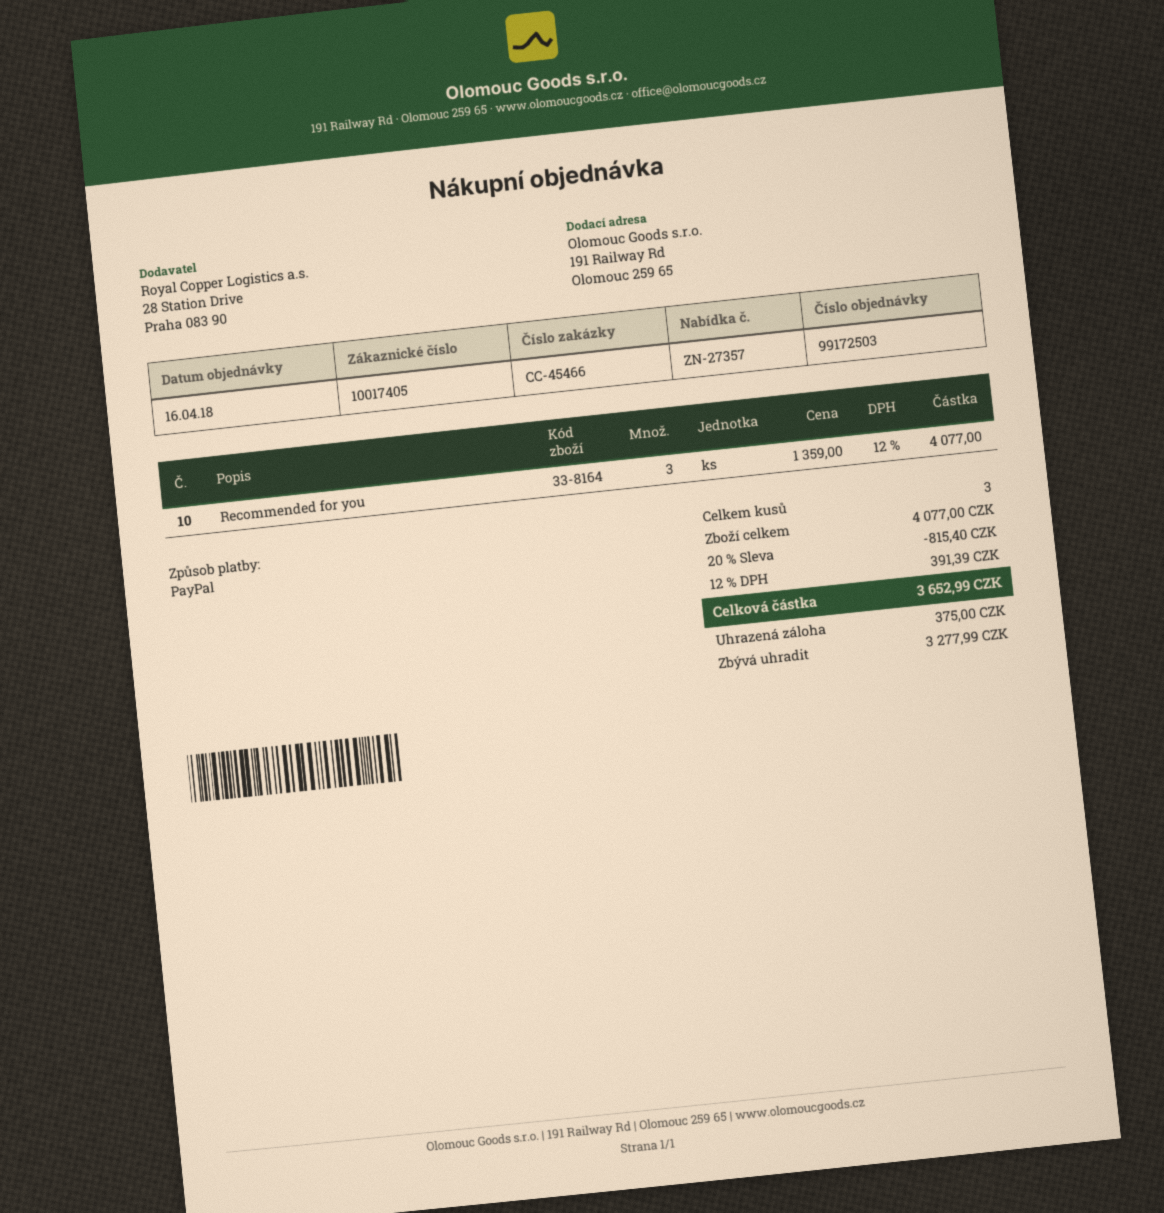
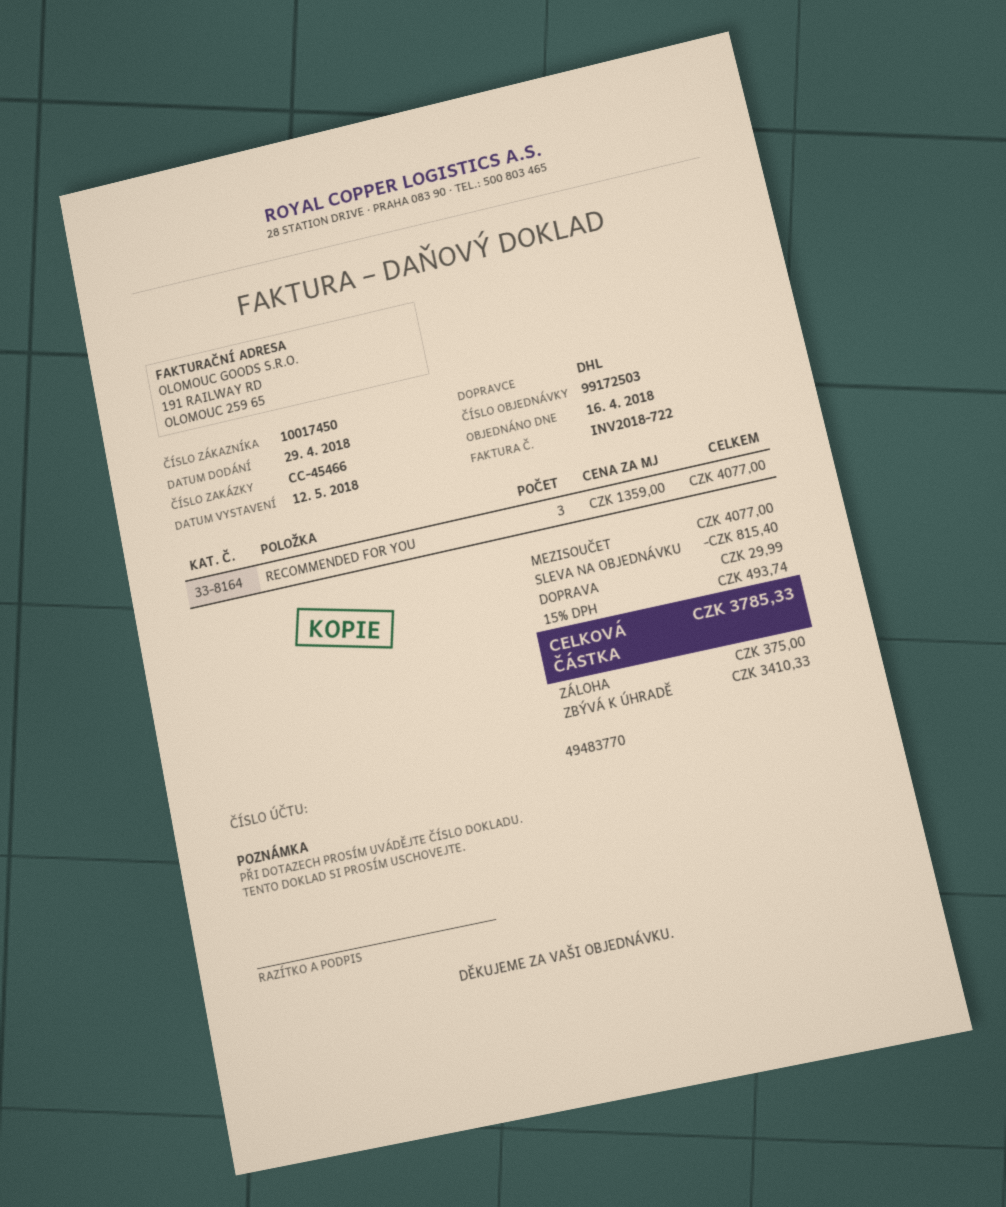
customer number: 10017405 -> 10017450
shipping: none -> 29.99
tax: 12% = 391.39 -> 15% = 493.74
total: 3652.99 -> 3785.33
balance: 3277.99 -> 3410.33

